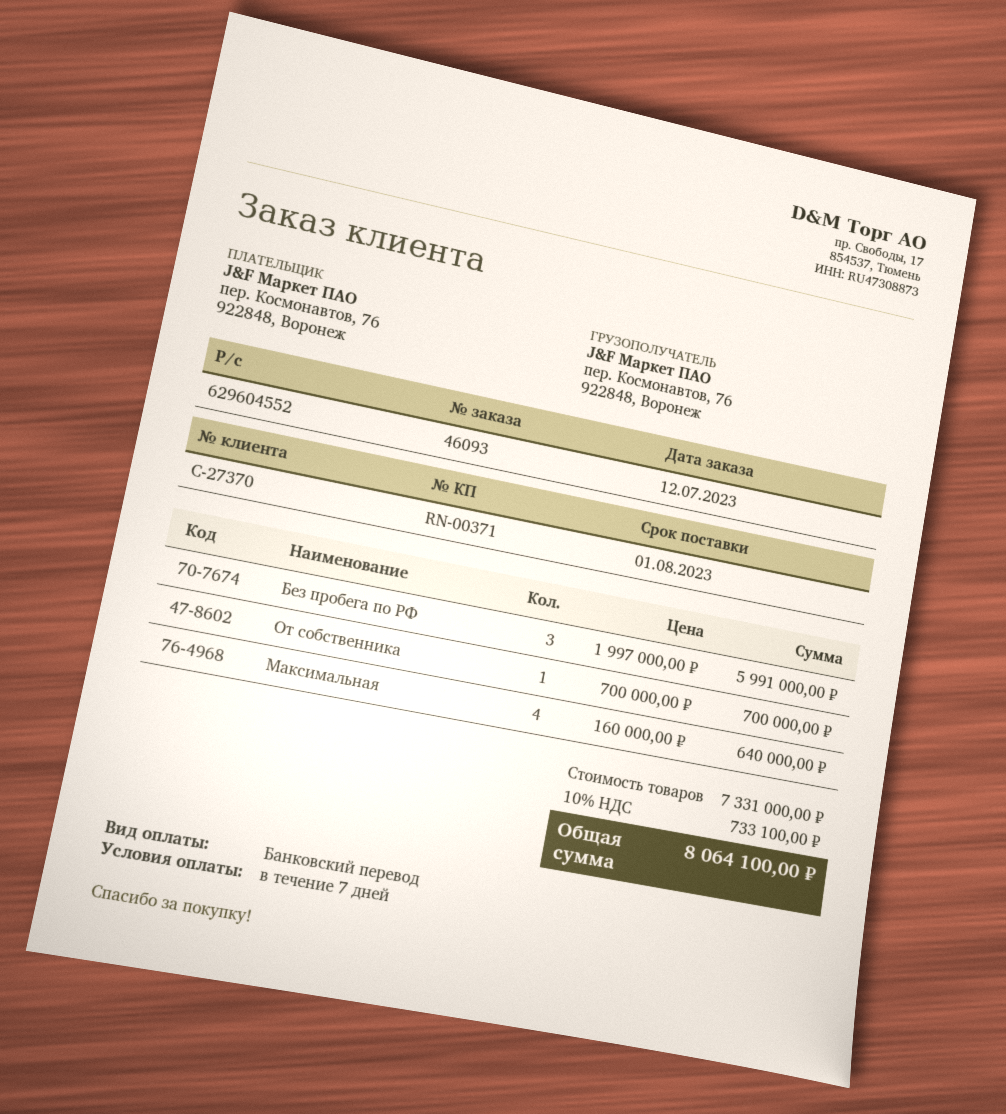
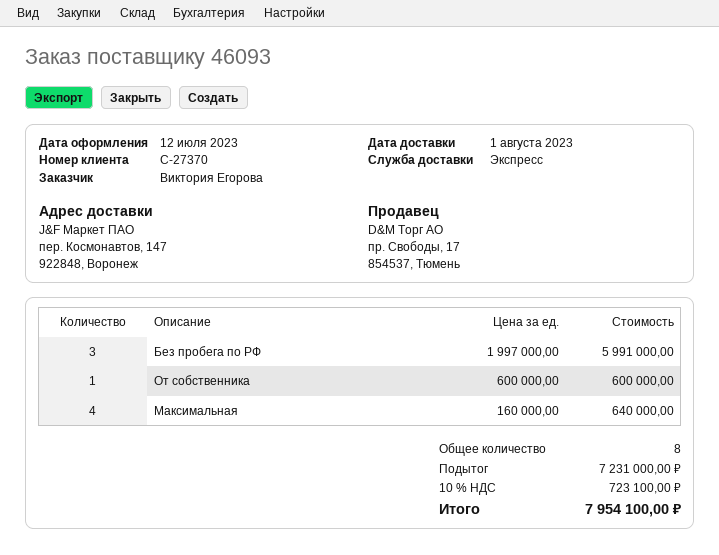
ship to: пер. Космонавтов, 76, 922848, Воронеж -> пер. Космонавтов, 147, 922848, Воронеж
От собственника: 1 x 700000.00 = 700000.00 -> 1 x 600000.00 = 600000.00
subtotal: 7331000.00 -> 7231000.00
tax: 10% = 733100.00 -> 10% = 723100.00
total: 8064100.00 -> 7954100.00

